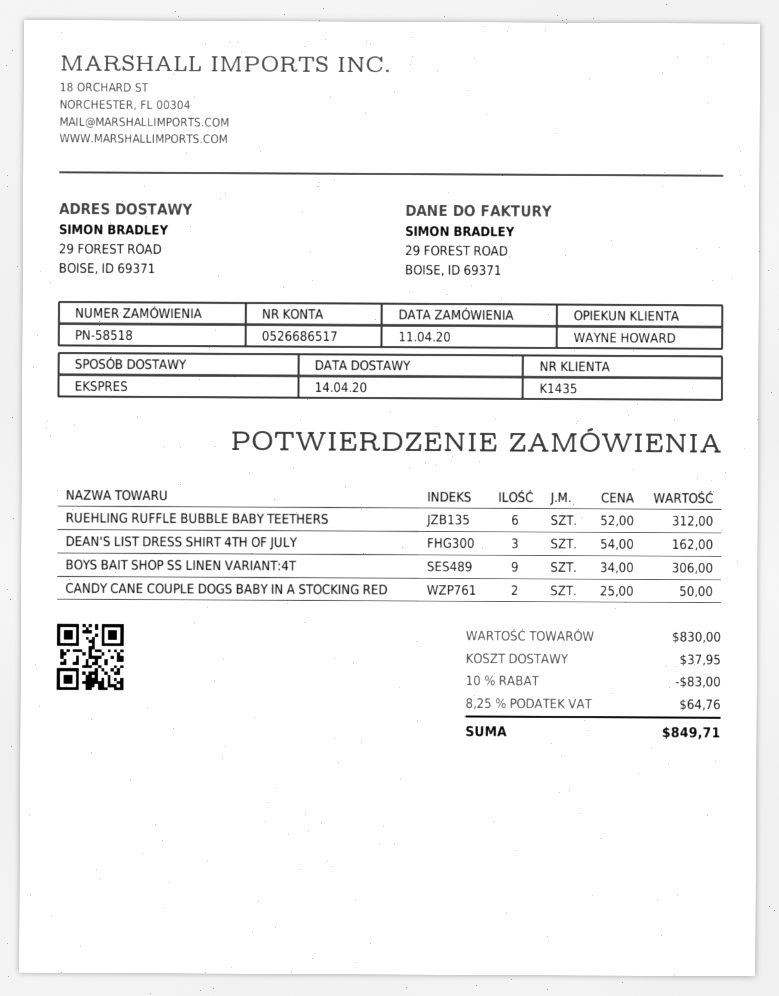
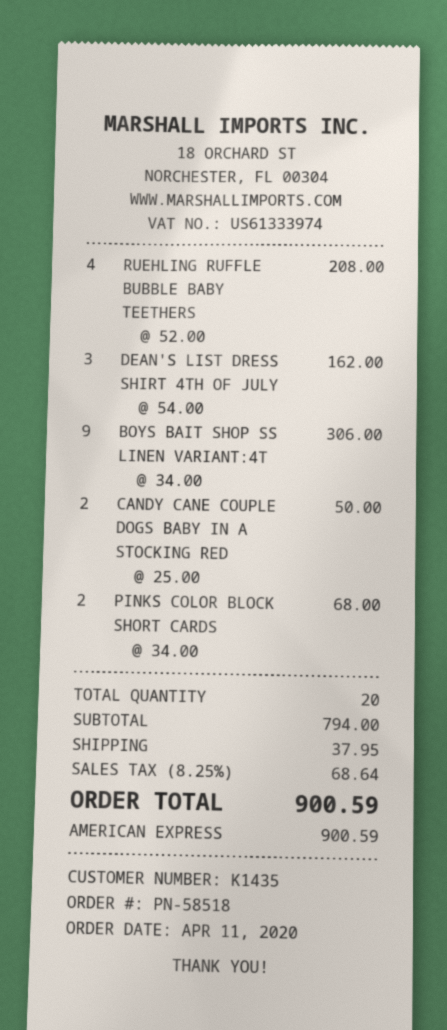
RUEHLING RUFFLE BUBBLE BABY TEETHERS: 6 x 52.00 = 312.00 -> 4 x 52.00 = 208.00
PINKS COLOR BLOCK SHORT CARDS: none -> 2 x 34.00 = 68.00
subtotal: 830.00 -> 794.00
discount: 10% = 83.00 -> none
tax: 8.25% = 64.76 -> 8.25% = 68.64
total: 849.71 -> 900.59

